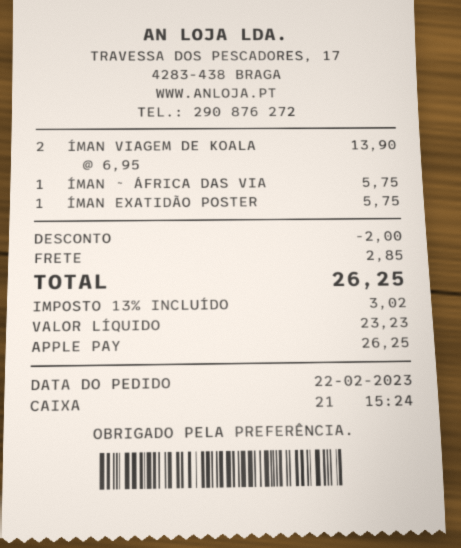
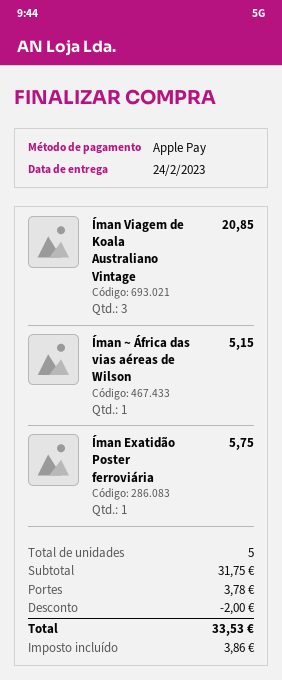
ÍMAN VIAGEM DE KOALA: 2 for 13.90 -> 3 for 20.85
ÍMAN ~ ÁFRICA DAS VIA: 1 for 5.75 -> 1 for 5.15
shipping: 2.85 -> 3.78
tax: 3.02 -> 3.86
total: 26.25 -> 33.53

